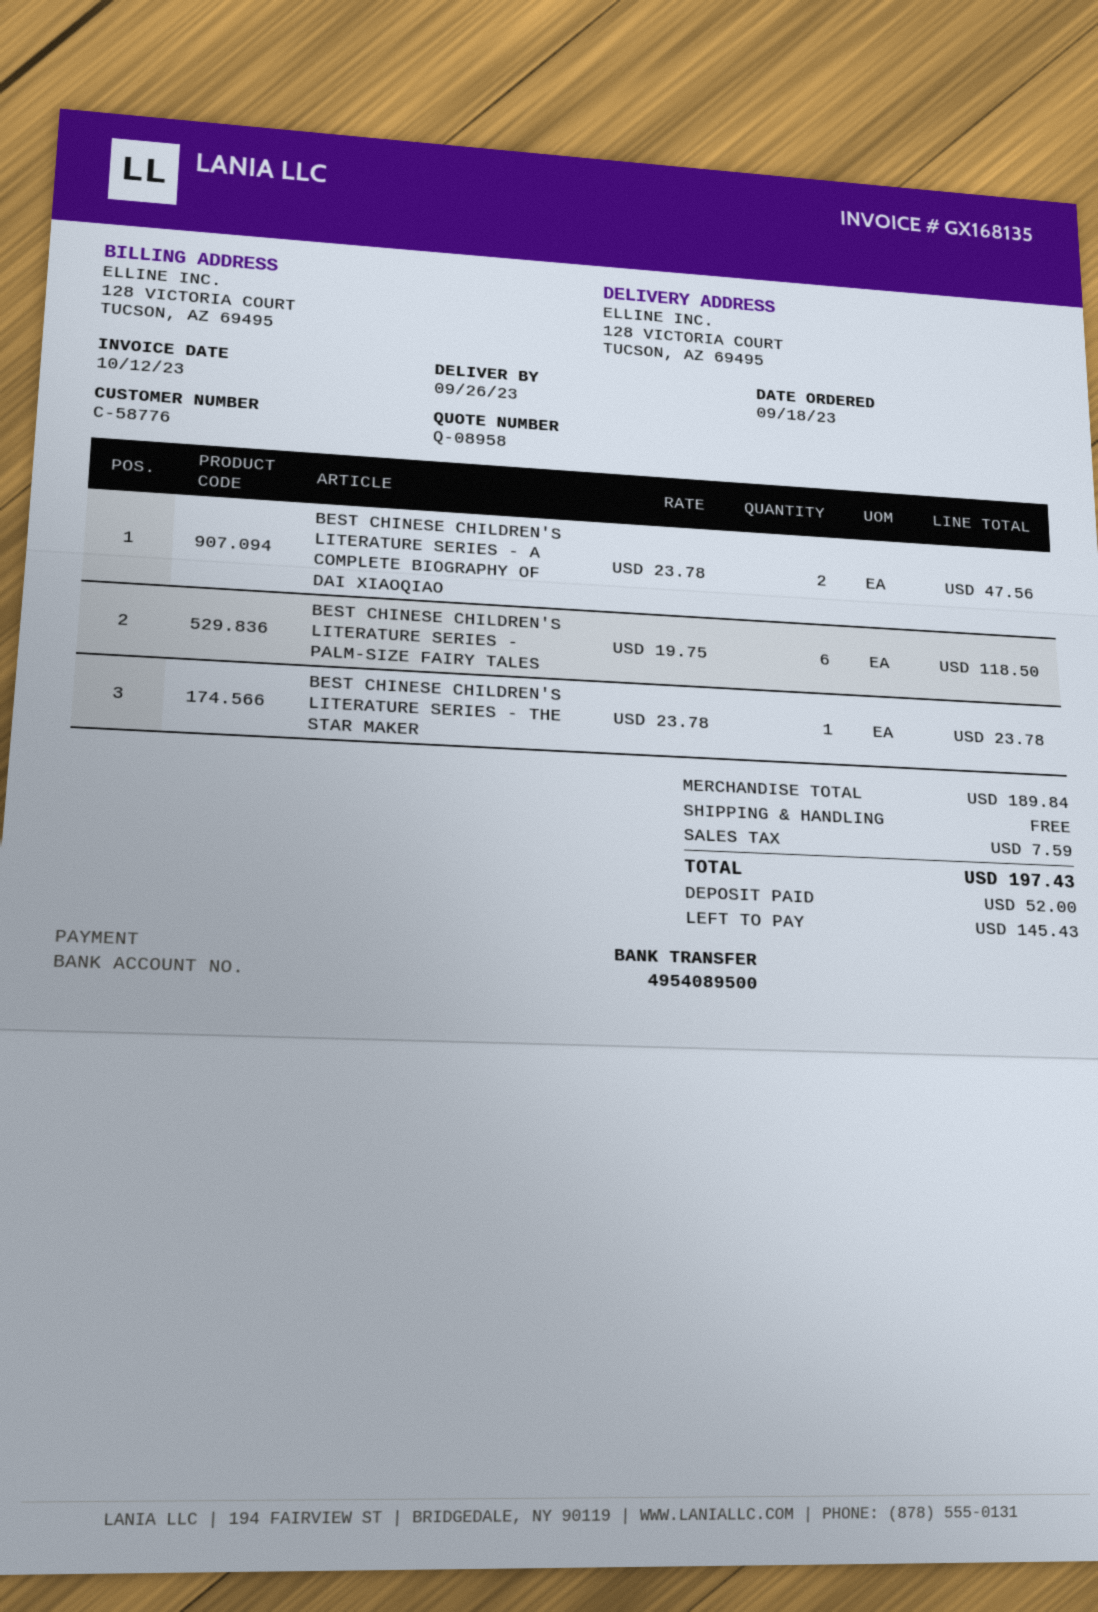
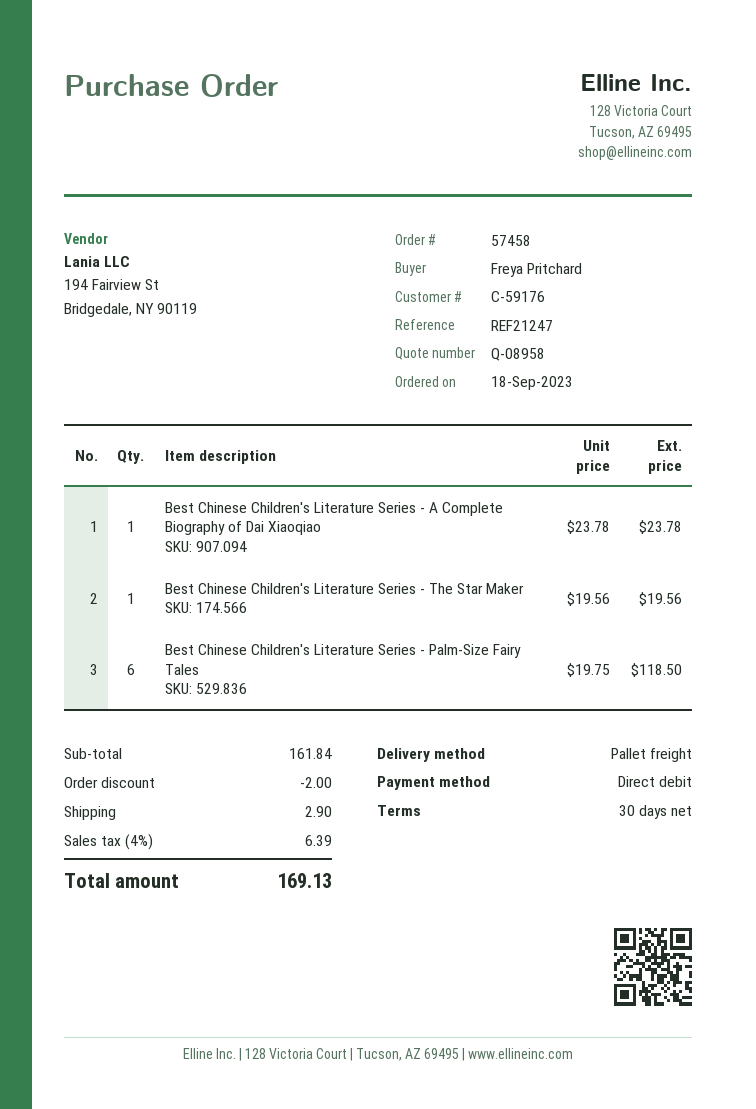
customer number: C-58776 -> C-59176
payment method: bank transfer -> direct debit
BEST CHINESE CHILDREN'S LITERATURE SERIES - A COMPLETE BIOGRAPHY OF DAI XIAOQIAO: 2 x 23.78 = 47.56 -> 1 x 23.78 = 23.78
BEST CHINESE CHILDREN'S LITERATURE SERIES - THE STAR MAKER: 1 x 23.78 = 23.78 -> 1 x 19.56 = 19.56
subtotal: 189.84 -> 161.84
discount: none -> 2.00
shipping: 0.00 -> 2.90
tax: 7.59 -> 6.39
total: 197.43 -> 169.13

